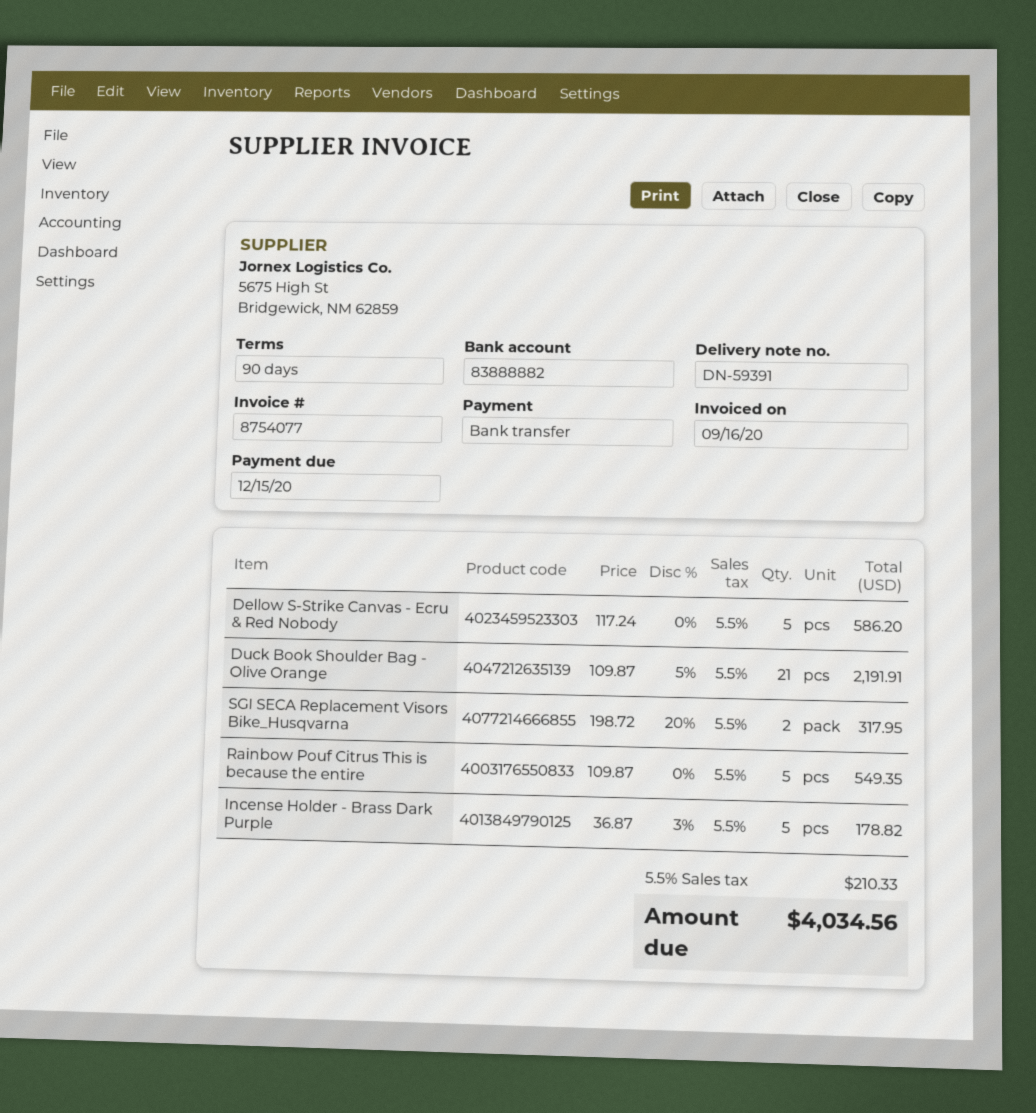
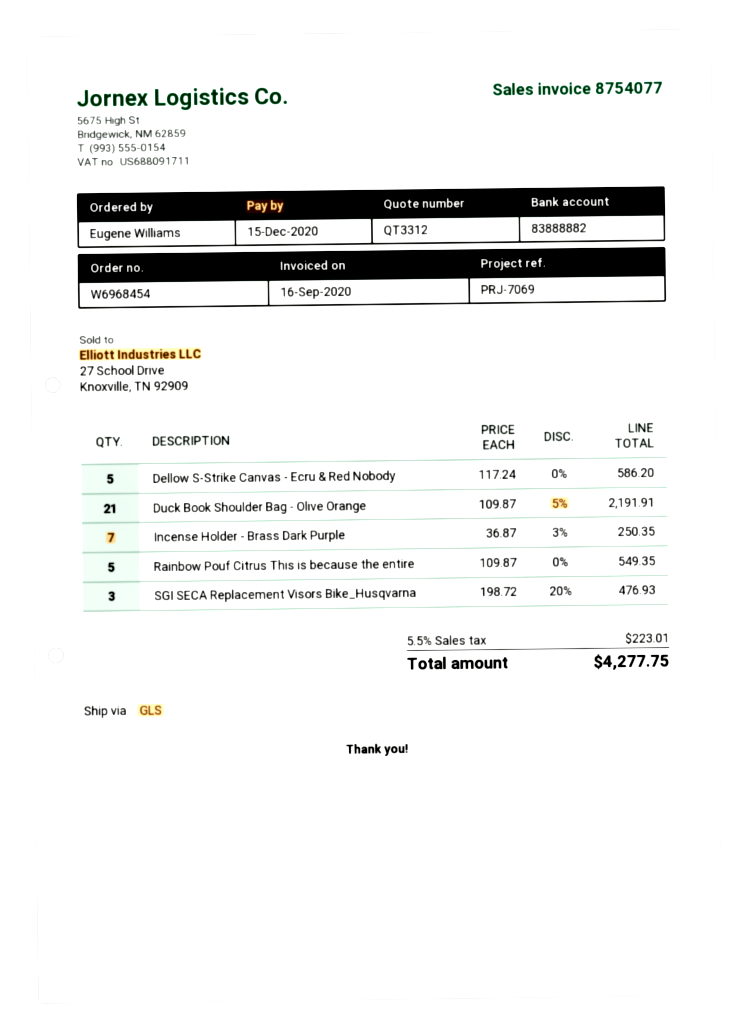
SGI SECA Replacement Visors Bike_Husqvarna: 2 x 198.72 - 20% = 317.95 -> 3 x 198.72 - 20% = 476.93
Incense Holder - Brass Dark Purple: 5 x 36.87 - 3% = 178.82 -> 7 x 36.87 - 3% = 250.35
tax: 5.5% = 210.33 -> 5.5% = 223.01
total: 4034.56 -> 4277.75

